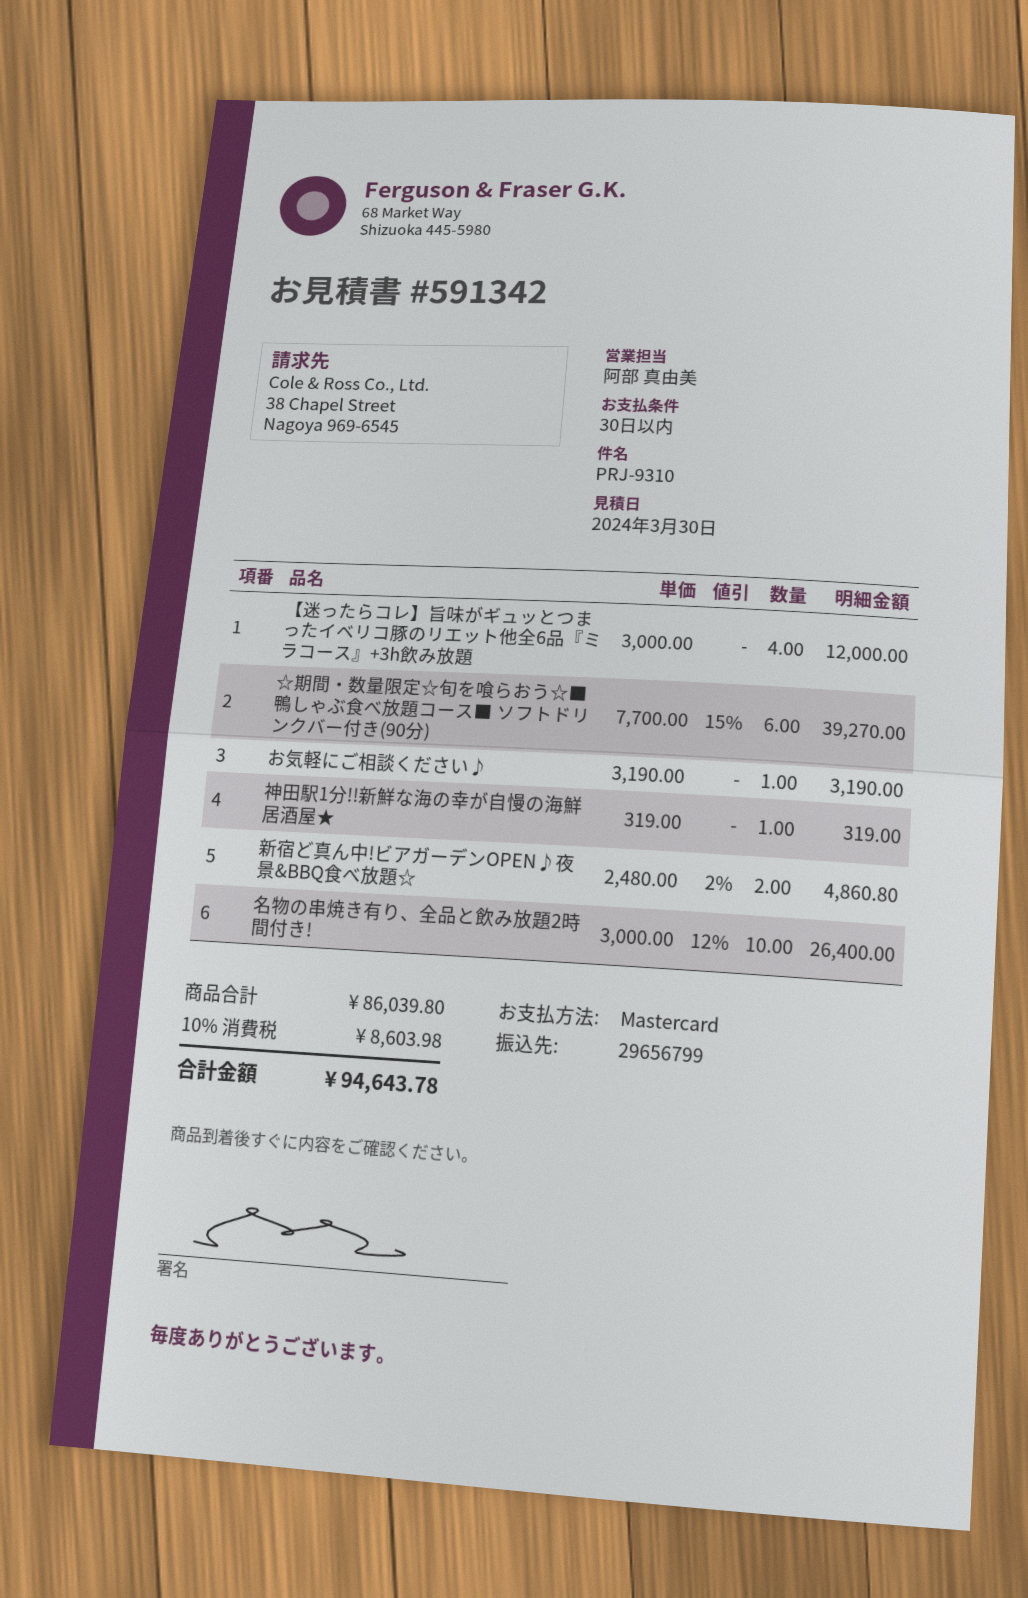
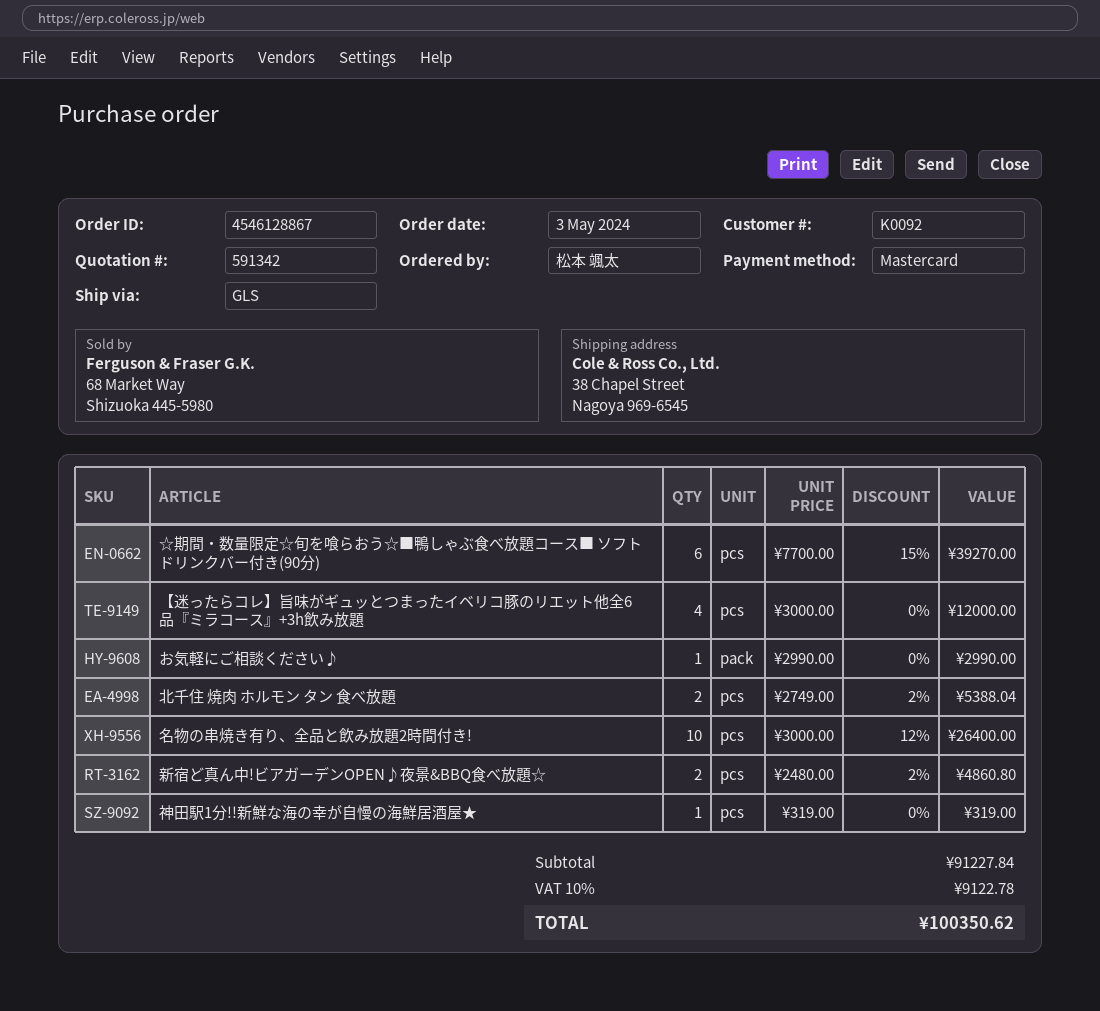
お気軽にご相談ください♪: 1 x 3190.00 = 3190.00 -> 1 x 2990.00 = 2990.00
北千住 焼肉 ホルモン タン 食べ放題: none -> 2 x 2749.00 - 2% = 5388.04
subtotal: 86039.80 -> 91227.84
tax: 10% = 8603.98 -> 10% = 9122.78
total: 94643.78 -> 100350.62

